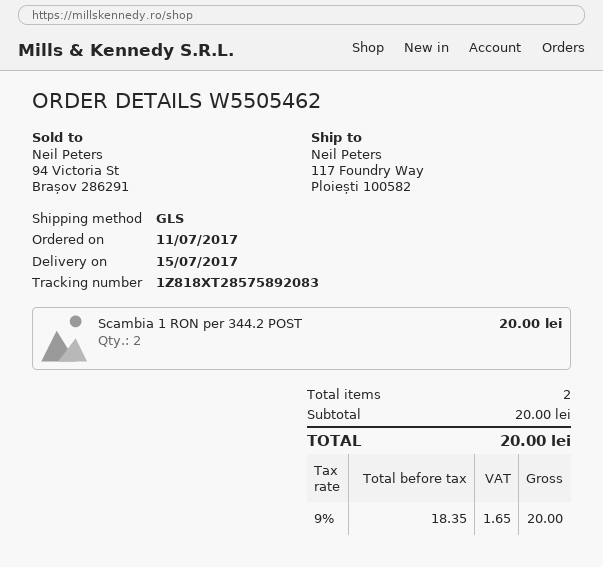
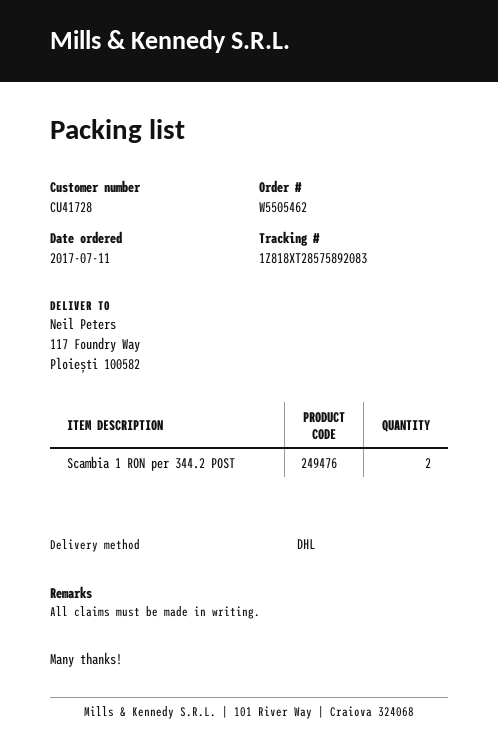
shipping method: GLS -> DHL

